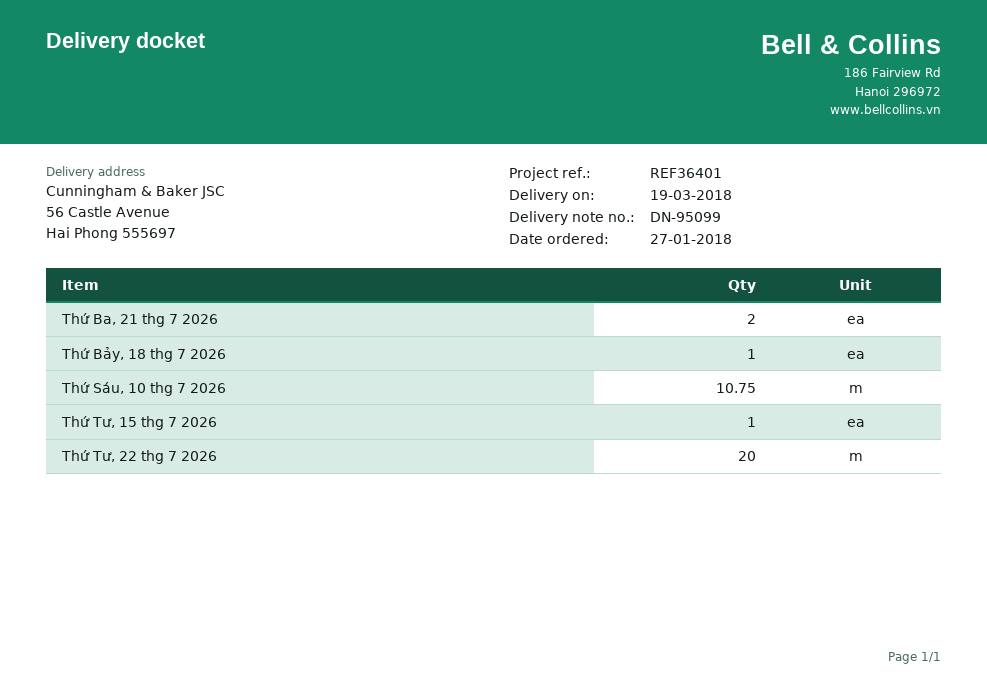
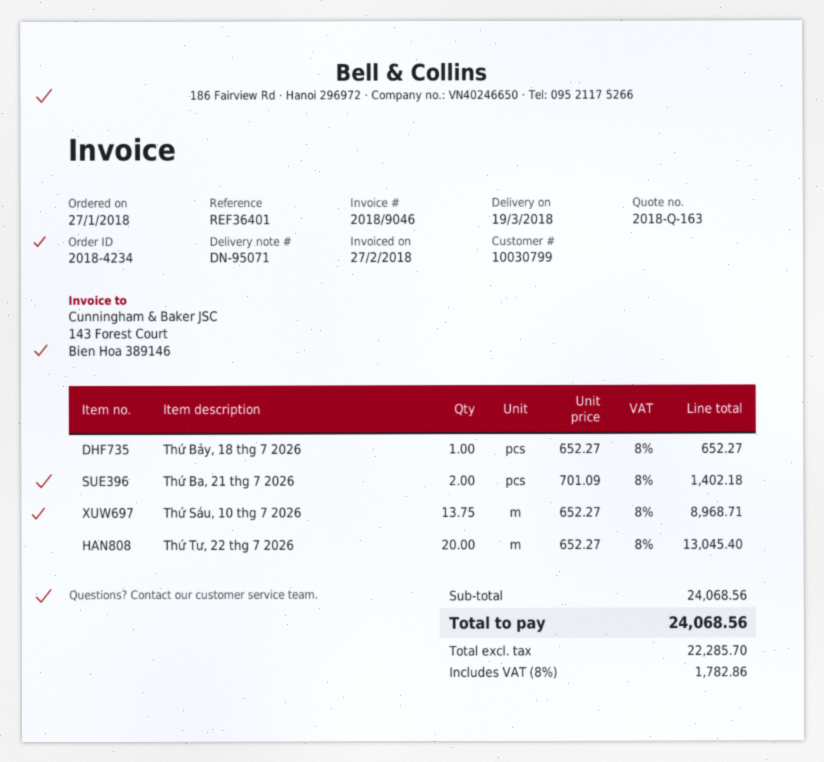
delivery note number: DN-95099 -> DN-95071
Thứ Sáu, 10 thg 7 2026: 10.75 -> 13.75
Thứ Tư, 15 thg 7 2026: 1 -> none

